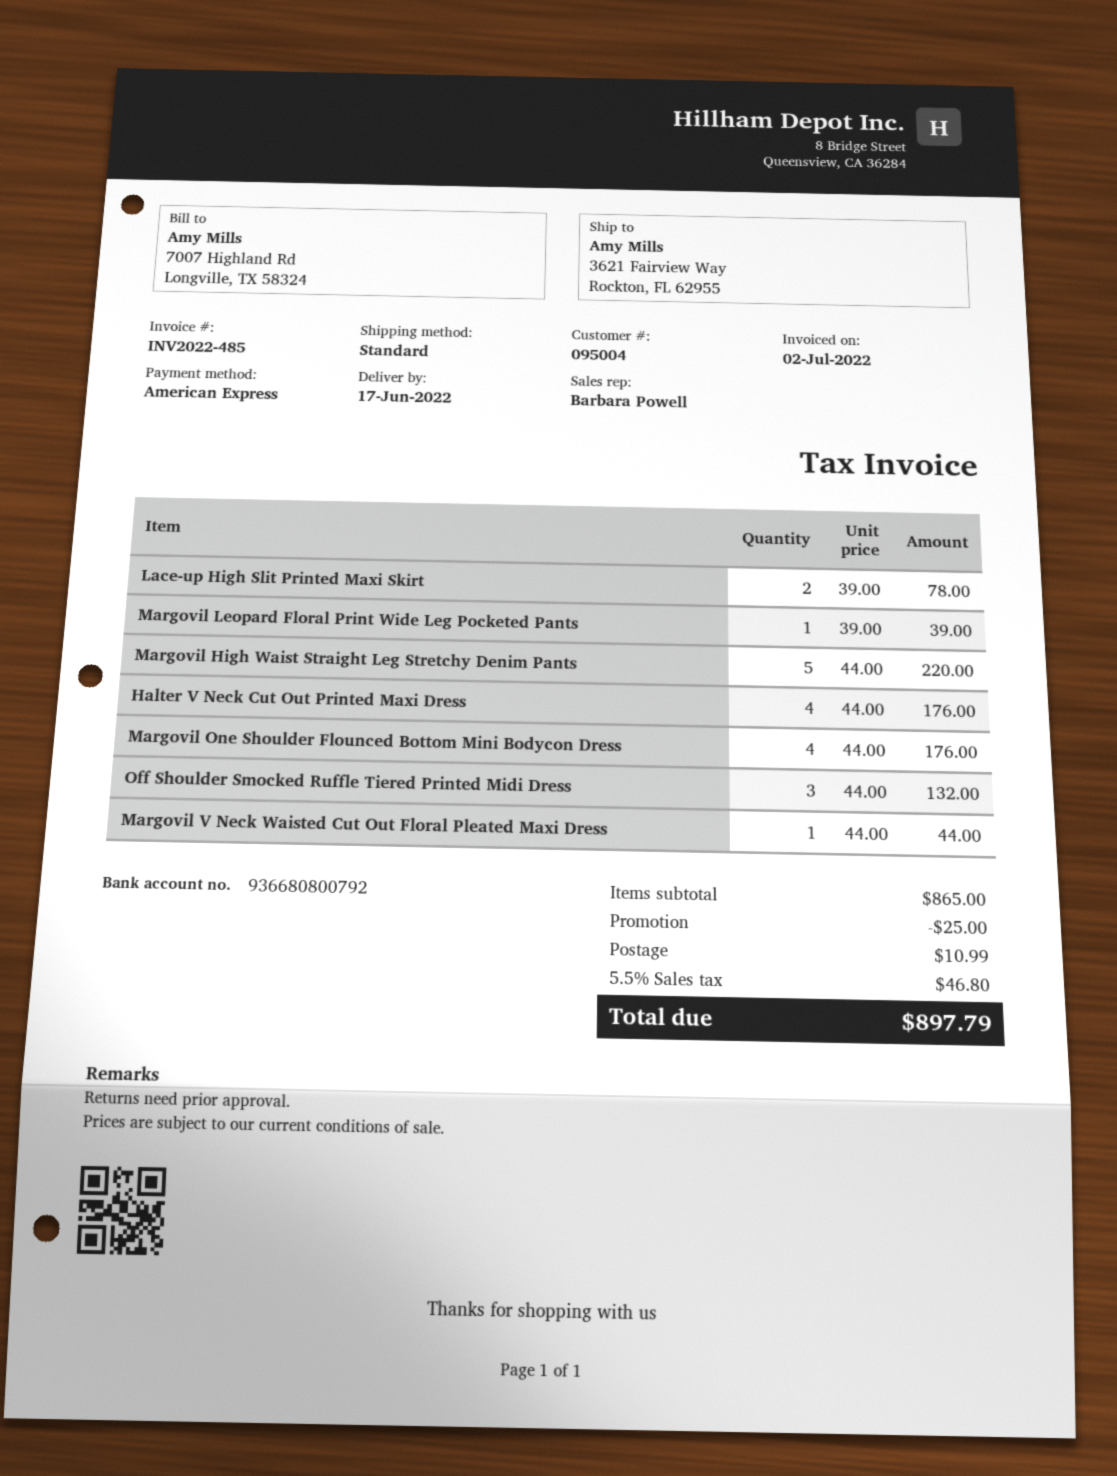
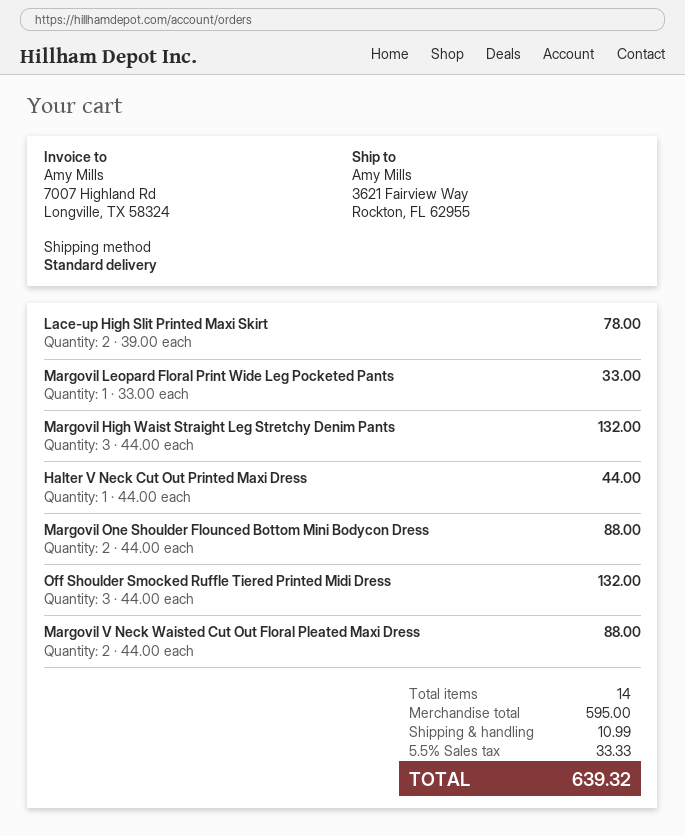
Margovil Leopard Floral Print Wide Leg Pocketed Pants: 1 x 39.00 = 39.00 -> 1 x 33.00 = 33.00
Margovil High Waist Straight Leg Stretchy Denim Pants: 5 x 44.00 = 220.00 -> 3 x 44.00 = 132.00
Halter V Neck Cut Out Printed Maxi Dress: 4 x 44.00 = 176.00 -> 1 x 44.00 = 44.00
Margovil One Shoulder Flounced Bottom Mini Bodycon Dress: 4 x 44.00 = 176.00 -> 2 x 44.00 = 88.00
Margovil V Neck Waisted Cut Out Floral Pleated Maxi Dress: 1 x 44.00 = 44.00 -> 2 x 44.00 = 88.00
subtotal: 865.00 -> 595.00
discount: 25.00 -> none
tax: 5.5% = 46.80 -> 5.5% = 33.33
total: 897.79 -> 639.32

